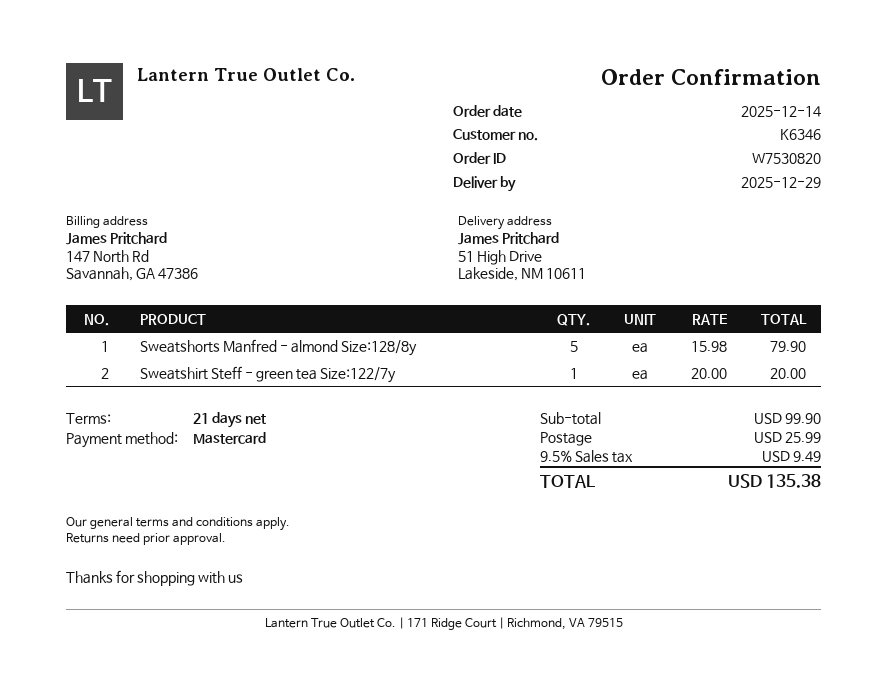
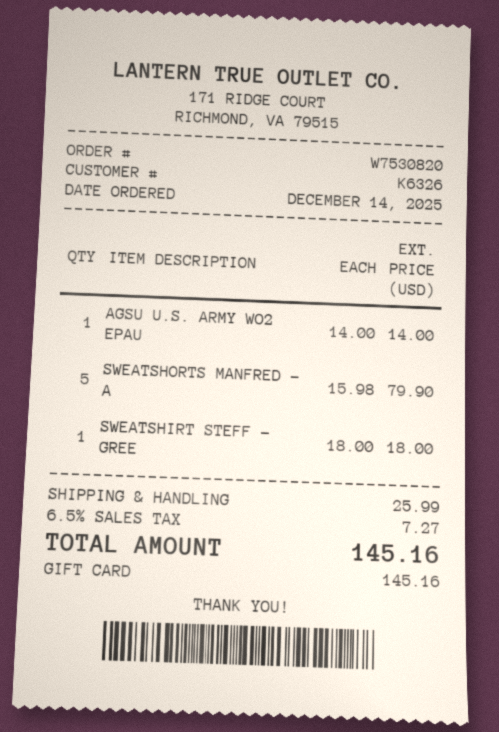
customer number: K6346 -> K6326
payment method: Mastercard -> gift card
Sweatshirt Steff - green tea Size:122/7y: 1 x 20.00 = 20.00 -> 1 x 18.00 = 18.00
AGSU U.S. ARMY WO2 EPAU: none -> 1 x 14.00 = 14.00
tax: 9.5% = 9.49 -> 6.5% = 7.27
total: 135.38 -> 145.16

